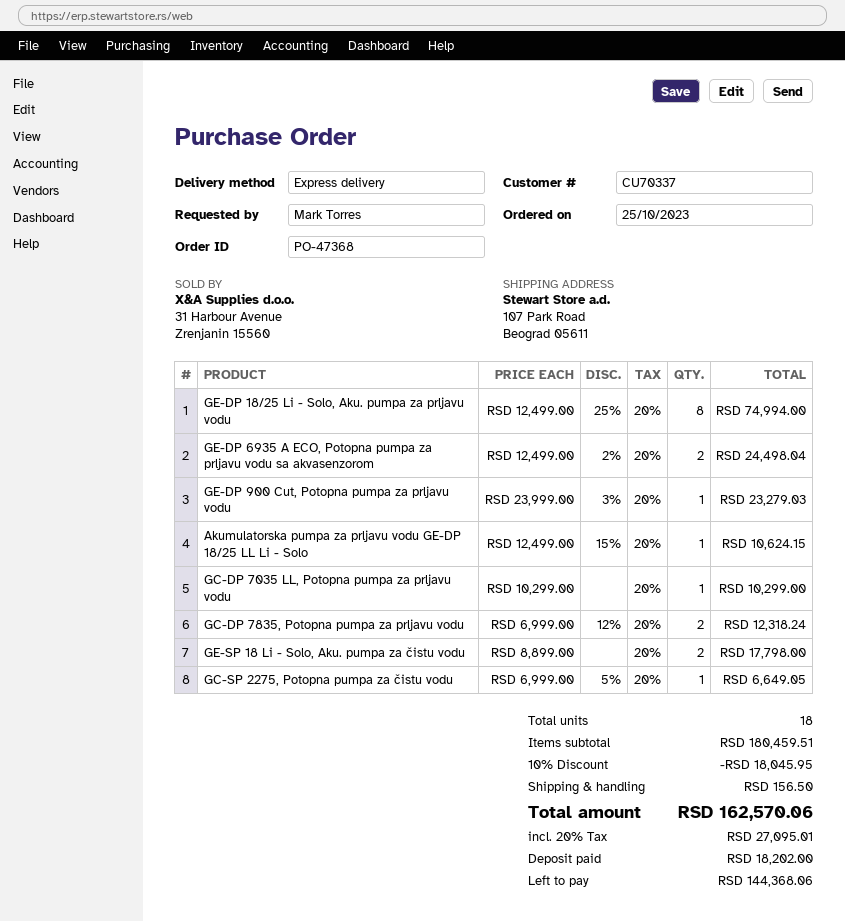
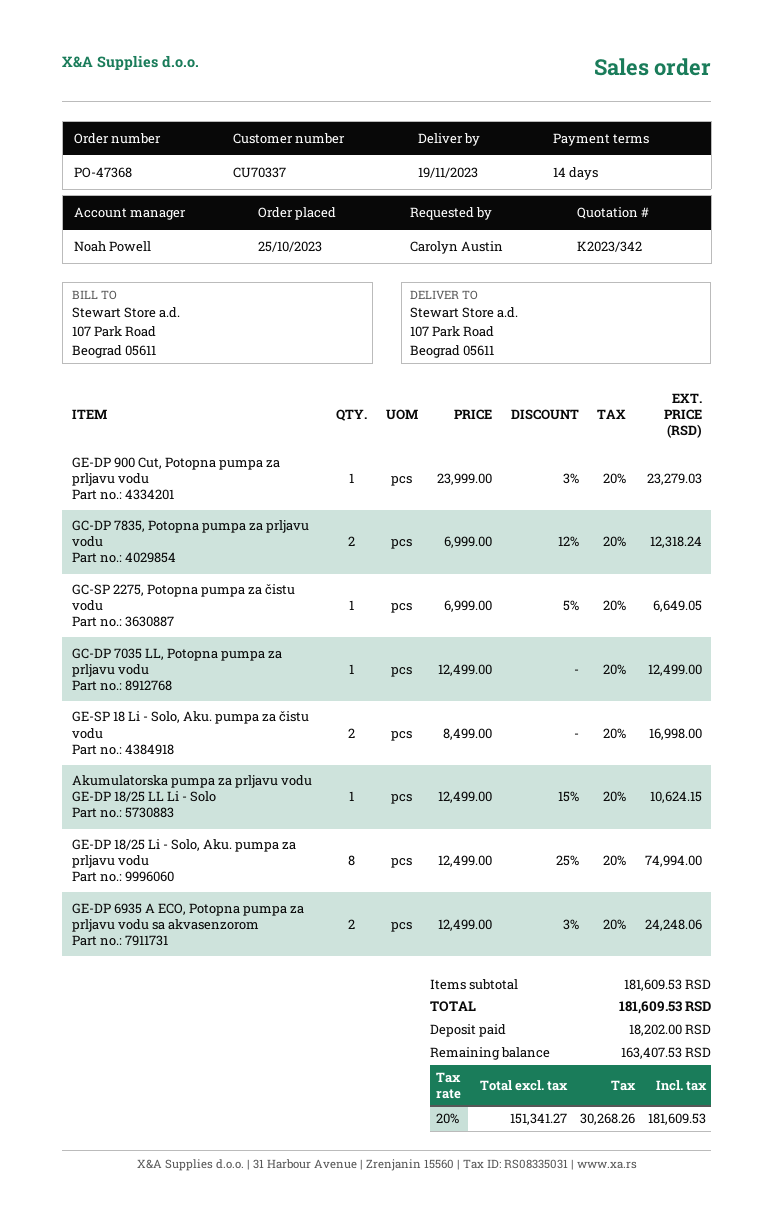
ordered by: Mark Torres -> Carolyn Austin
GE-DP 6935 A ECO, Potopna pumpa za prljavu vodu sa akvasenzorom: 2 x 12499.00 - 2% = 24498.04 -> 2 x 12499.00 - 3% = 24248.06
GC-DP 7035 LL, Potopna pumpa za prljavu vodu: 1 x 10299.00 = 10299.00 -> 1 x 12499.00 = 12499.00
GE-SP 18 Li - Solo, Aku. pumpa za čistu vodu: 2 x 8899.00 = 17798.00 -> 2 x 8499.00 = 16998.00
subtotal: 180459.51 -> 181609.53
discount: 10% = 18045.95 -> none
shipping: 156.50 -> none
tax: 20% = 27095.01 -> 20% = 30268.26
total: 162570.06 -> 181609.53
balance: 144368.06 -> 163407.53

